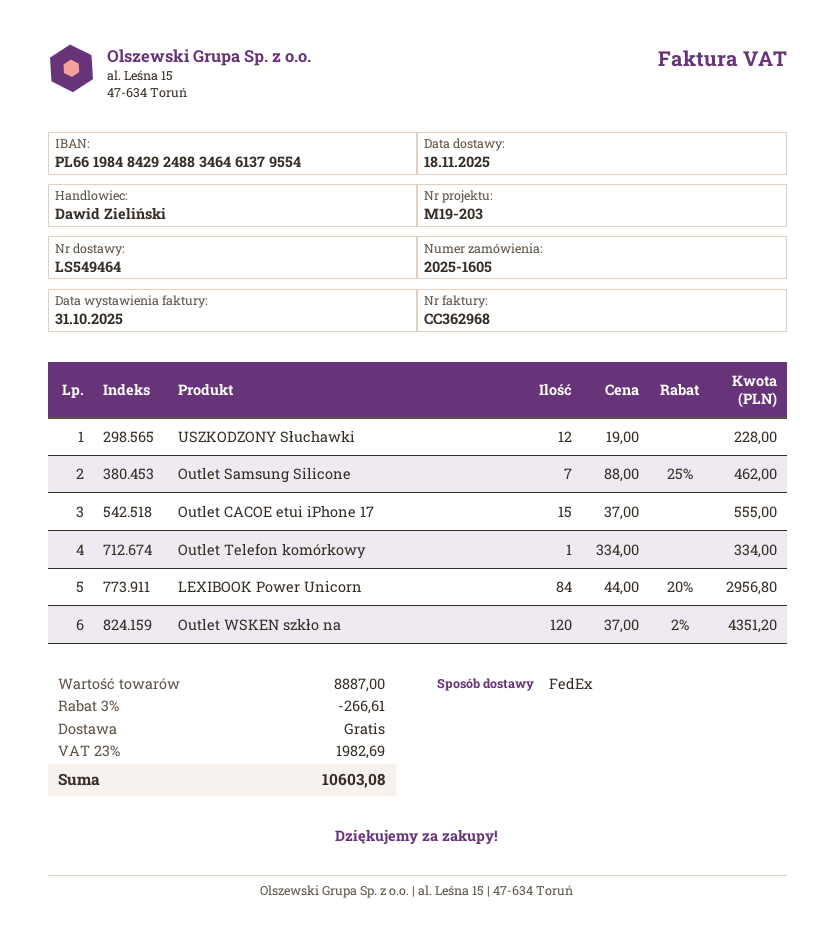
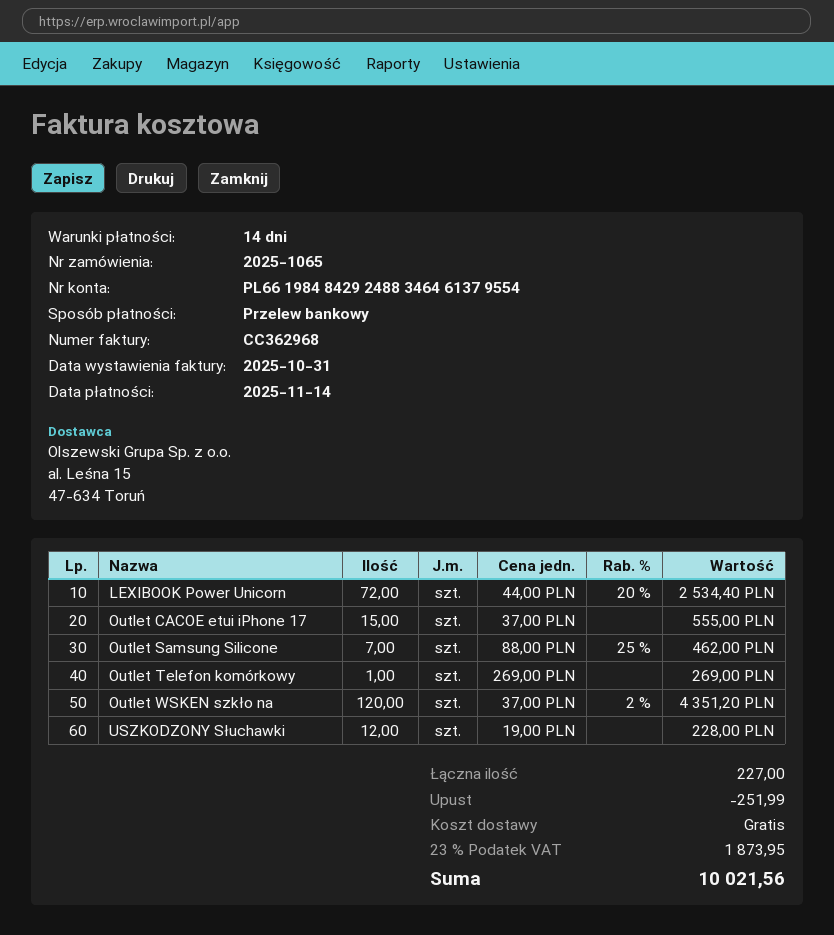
order number: 2025-1605 -> 2025-1065
Outlet Telefon komórkowy: 1 x 334.00 = 334.00 -> 1 x 269.00 = 269.00
LEXIBOOK Power Unicorn: 84 x 44.00 - 20% = 2956.80 -> 72 x 44.00 - 20% = 2534.40
discount: 266.61 -> 251.99
tax: 23% = 1982.69 -> 23% = 1873.95
total: 10603.08 -> 10021.56

